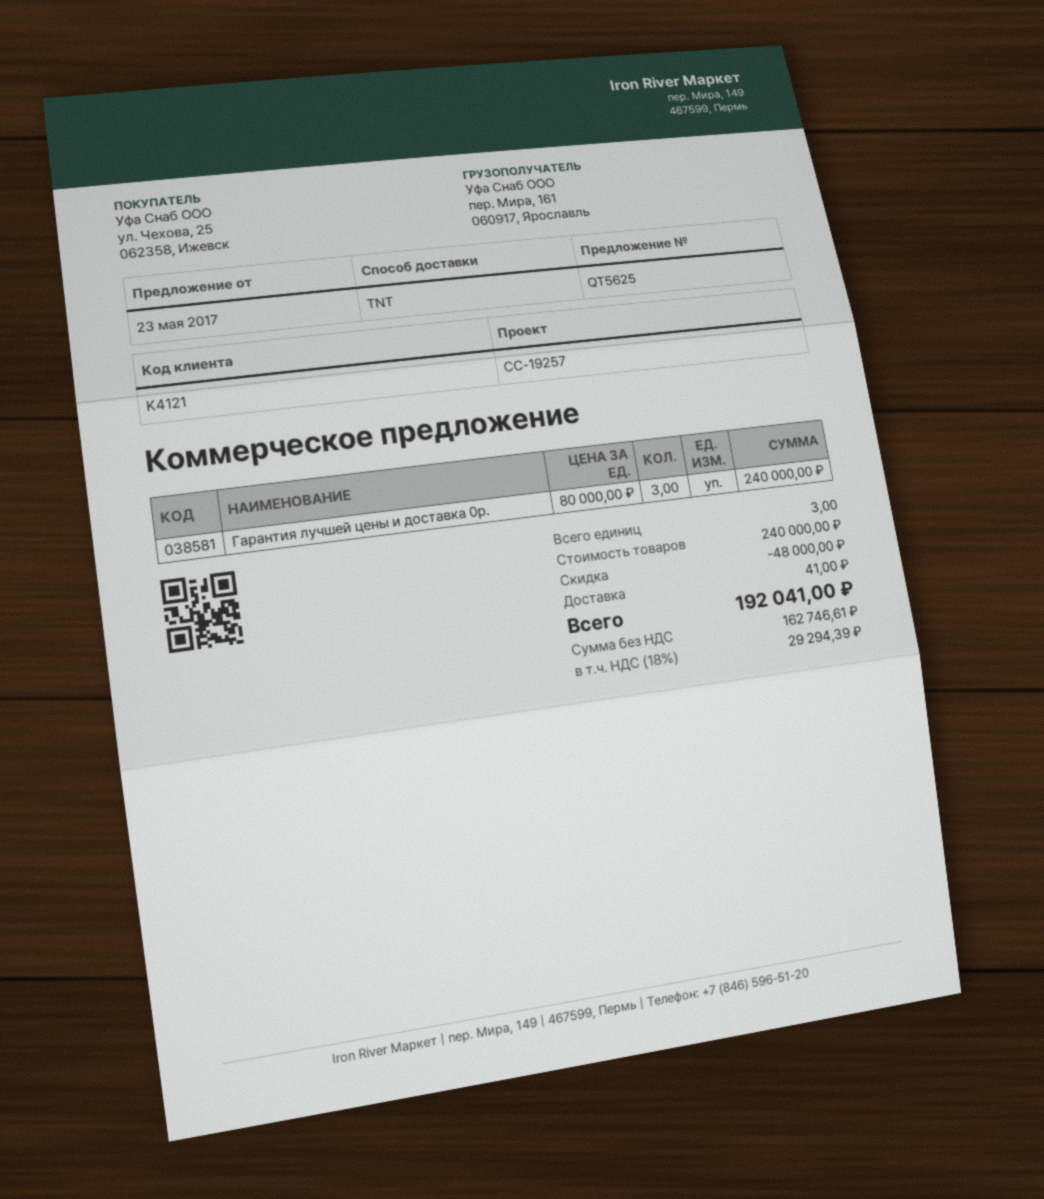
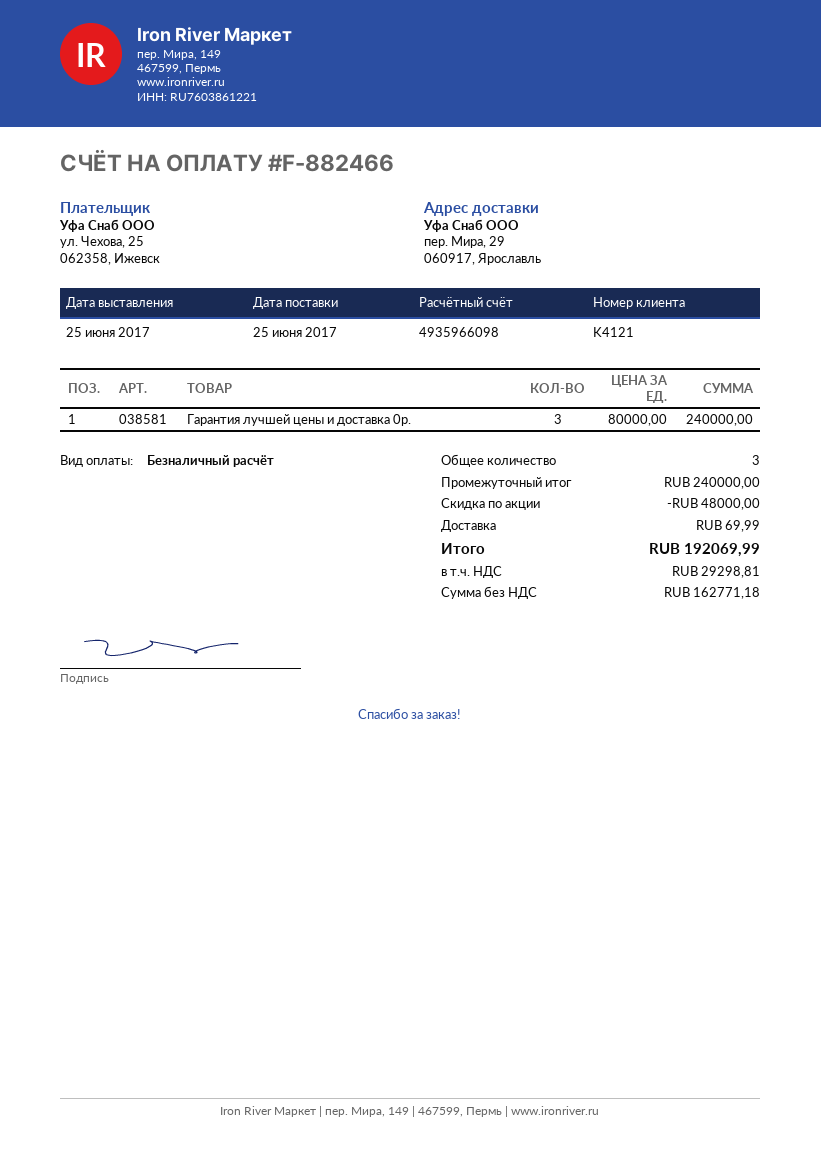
ship to: пер. Мира, 161, 060917, Ярославль -> пер. Мира, 29, 060917, Ярославль
shipping: 41.00 -> 69.99
net: 162746.61 -> 162771.18
tax: 29294.39 -> 29298.81
total: 192041.00 -> 192069.99

